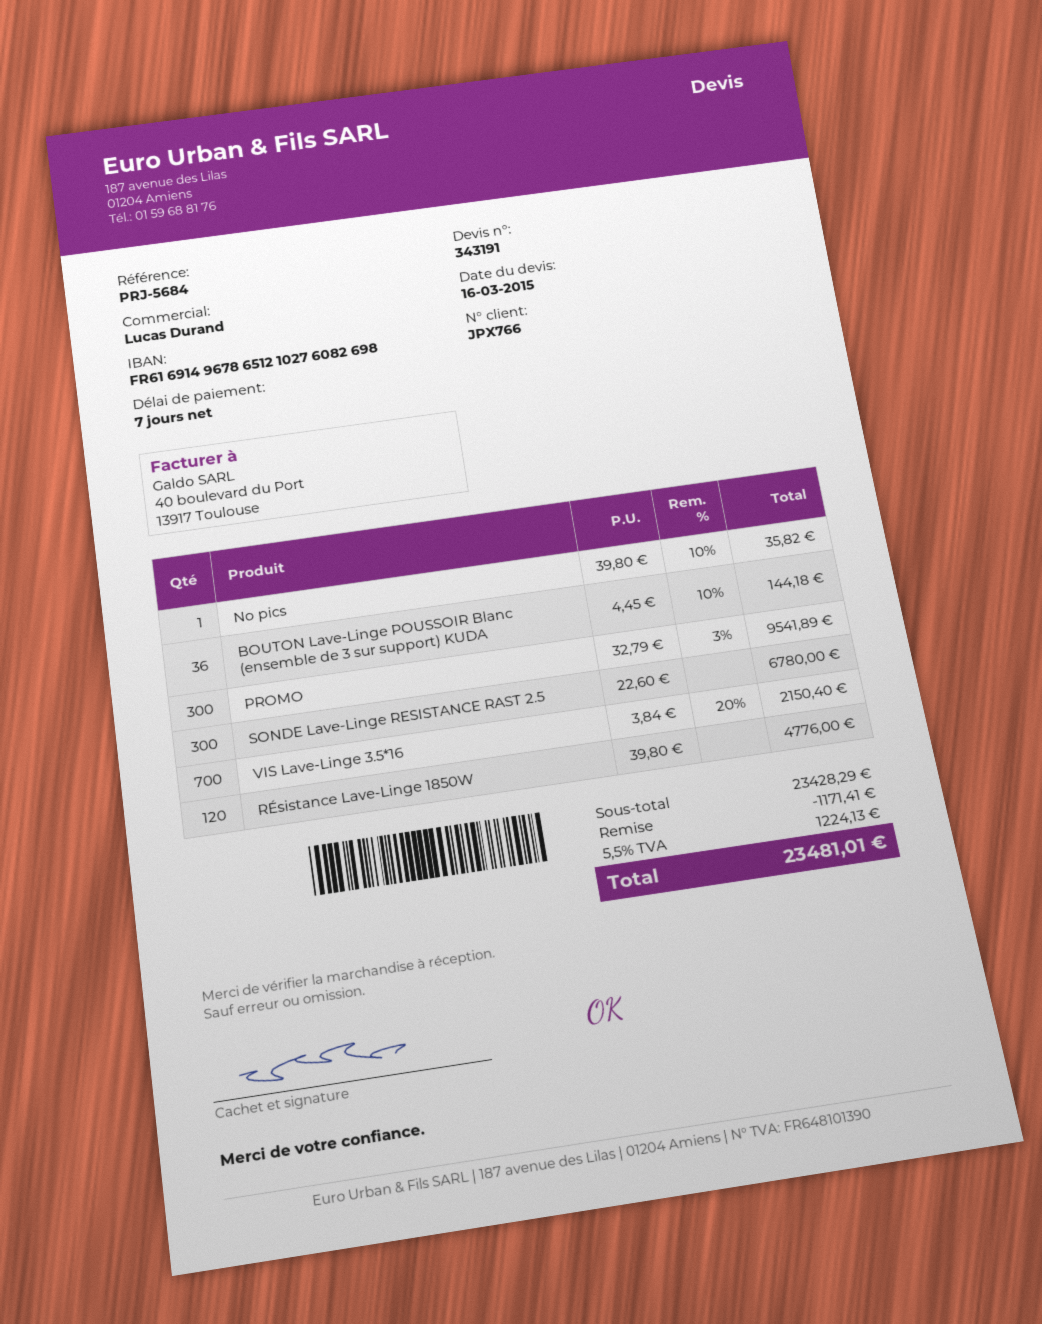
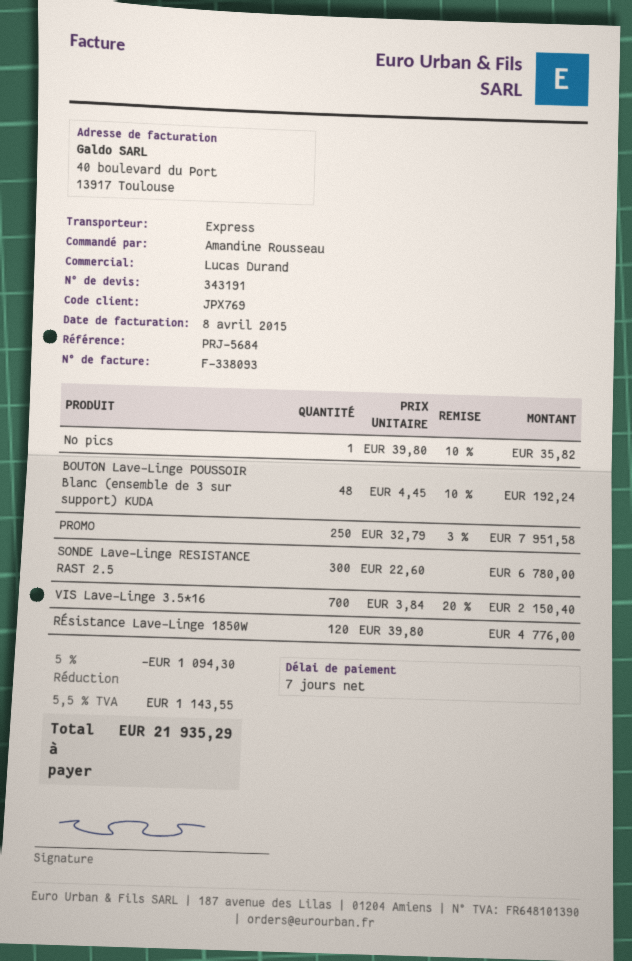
customer number: JPX766 -> JPX769
BOUTON Lave-Linge POUSSOIR Blanc (ensemble de 3 sur support) KUDA: 36 x 4.45 - 10% = 144.18 -> 48 x 4.45 - 10% = 192.24
PROMO: 300 x 32.79 - 3% = 9541.89 -> 250 x 32.79 - 3% = 7951.58
discount: 1171.41 -> 1094.30
tax: 5.5% = 1224.13 -> 5.5% = 1143.55
total: 23481.01 -> 21935.29

